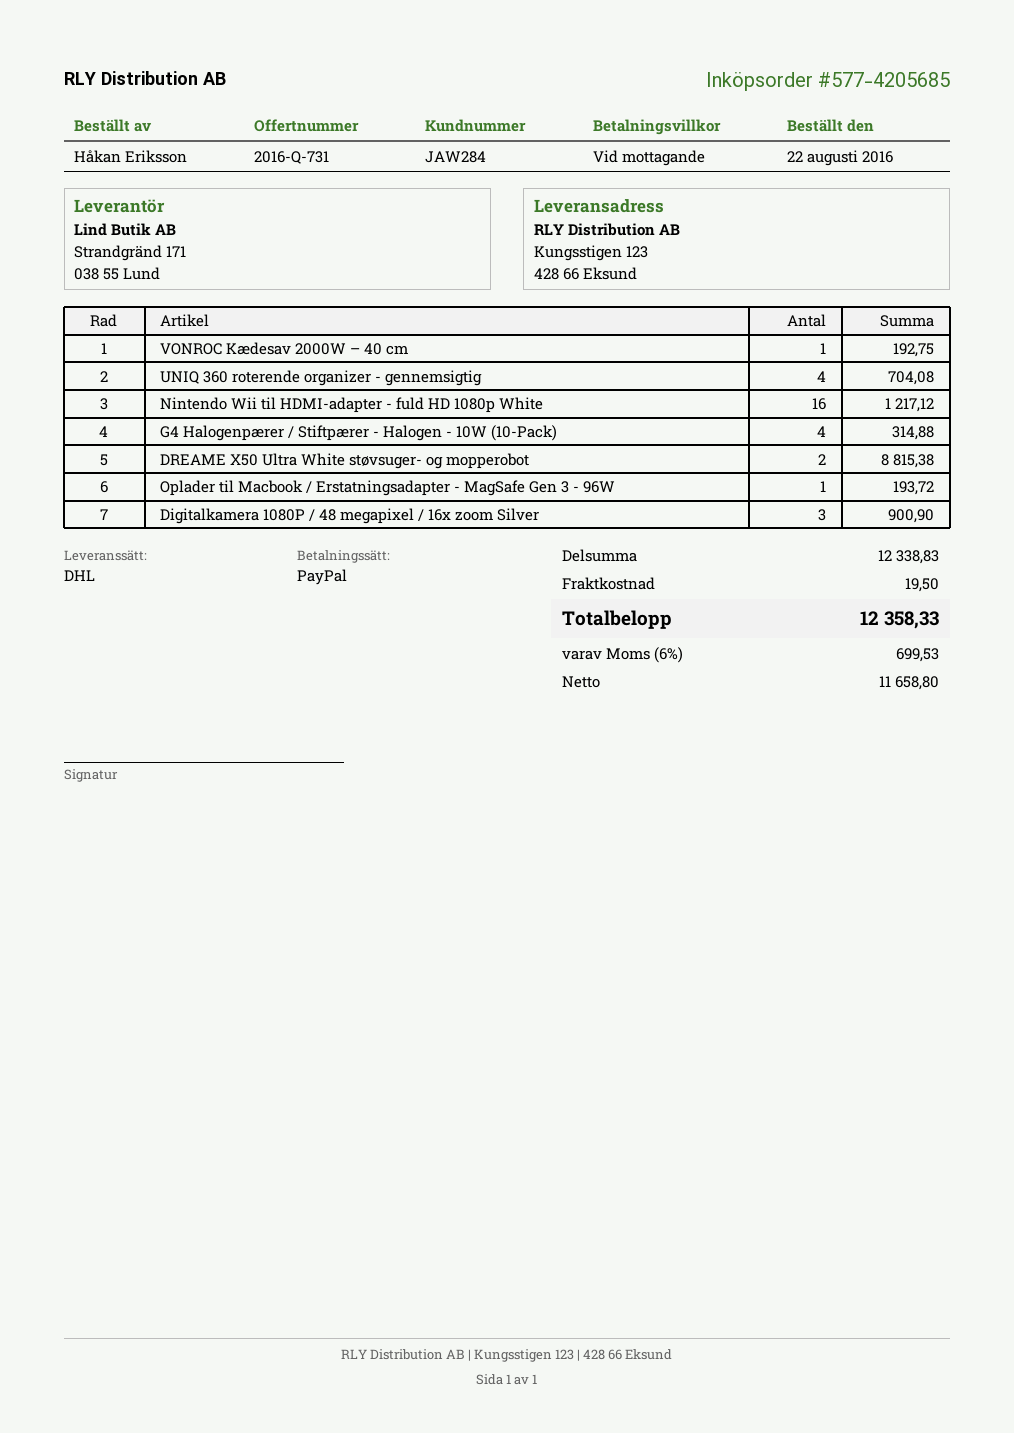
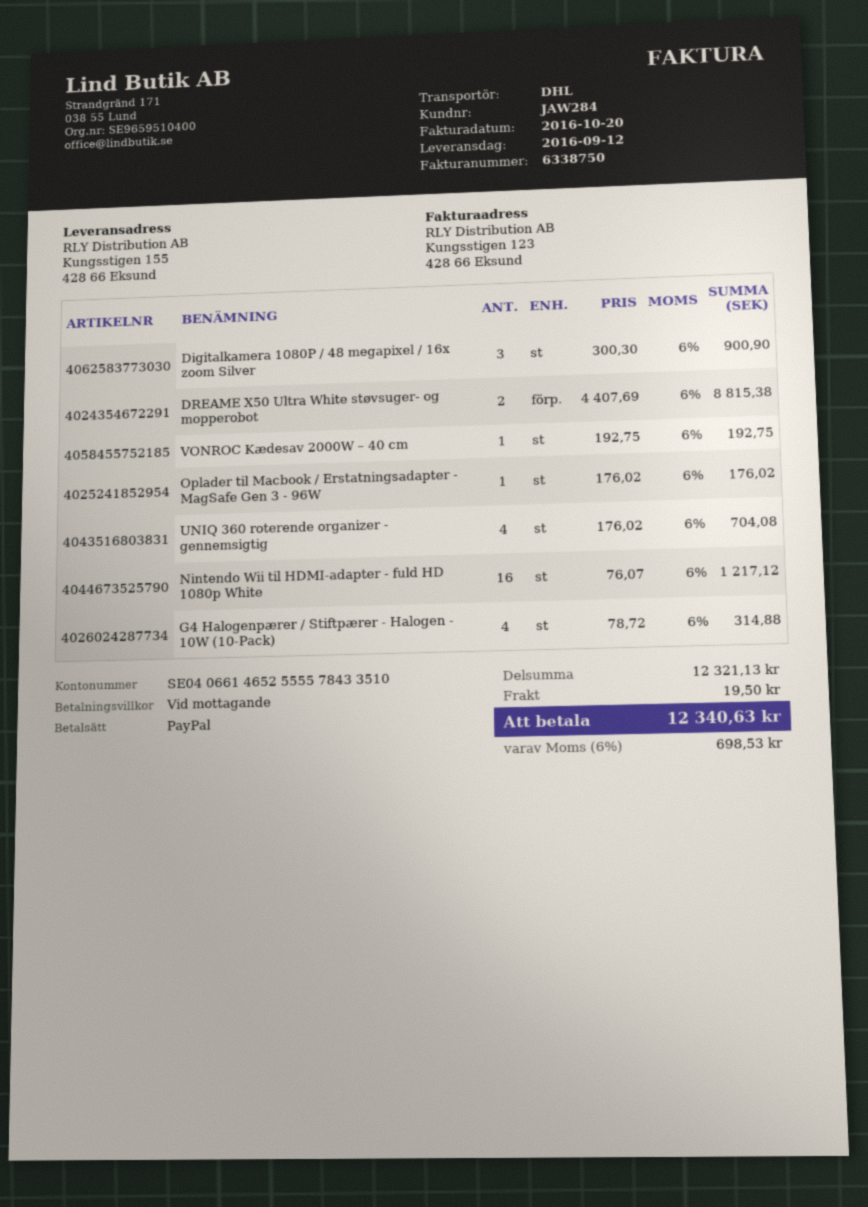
ship to: Kungsstigen 123, 428 66 Eksund -> Kungsstigen 155, 428 66 Eksund
Oplader til Macbook / Erstatningsadapter - MagSafe Gen 3 - 96W: 1 for 193.72 -> 1 for 176.02
subtotal: 12338.83 -> 12321.13
tax: 6% = 699.53 -> 6% = 698.53
total: 12358.33 -> 12340.63

